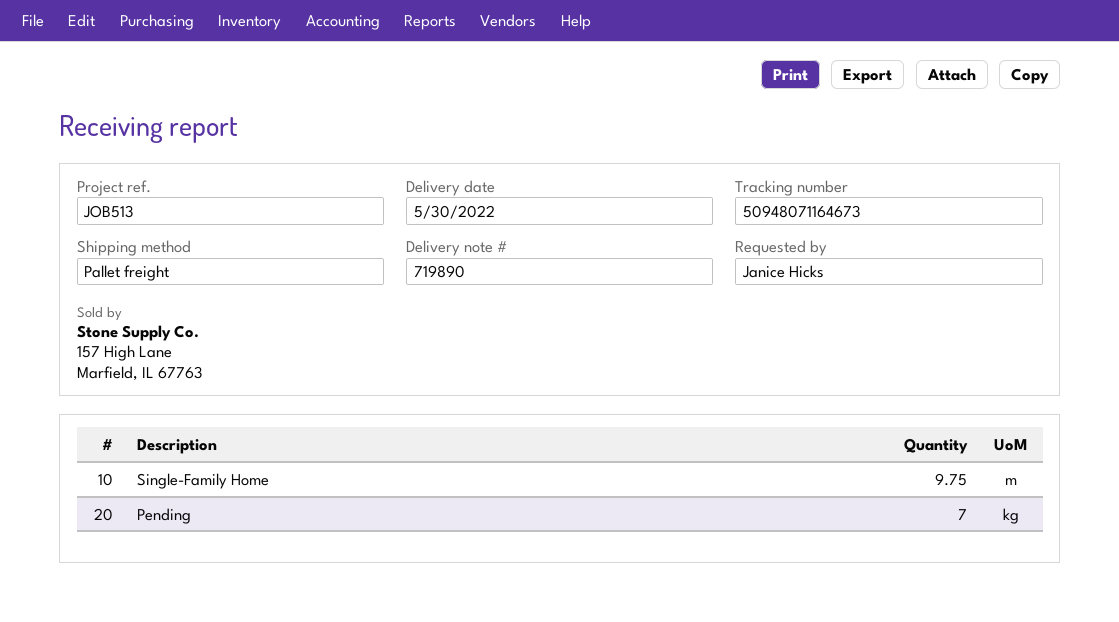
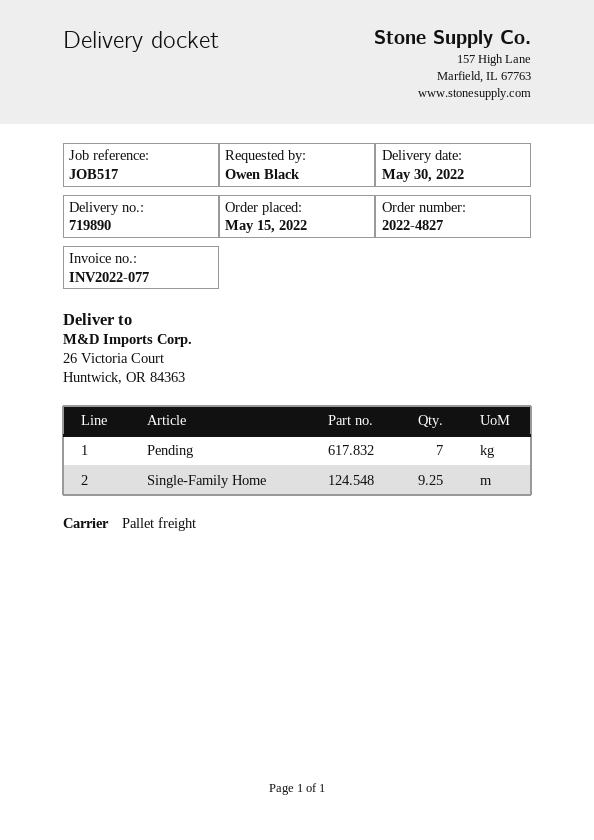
reference: JOB513 -> JOB517
ordered by: Janice Hicks -> Owen Black
Single-Family Home: 9.75 -> 9.25

